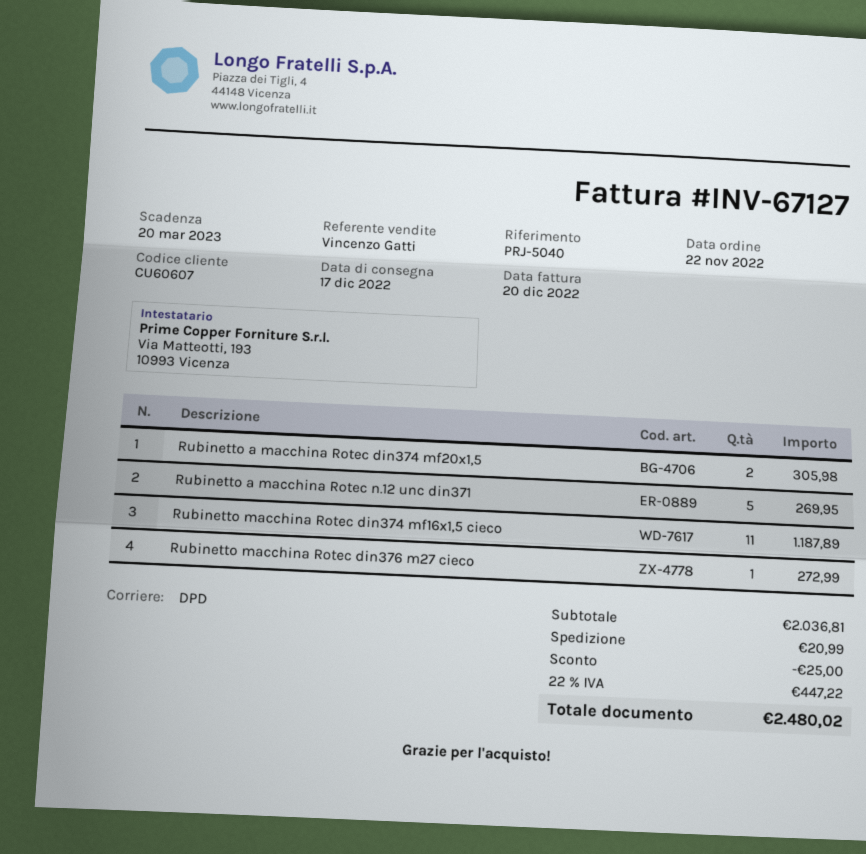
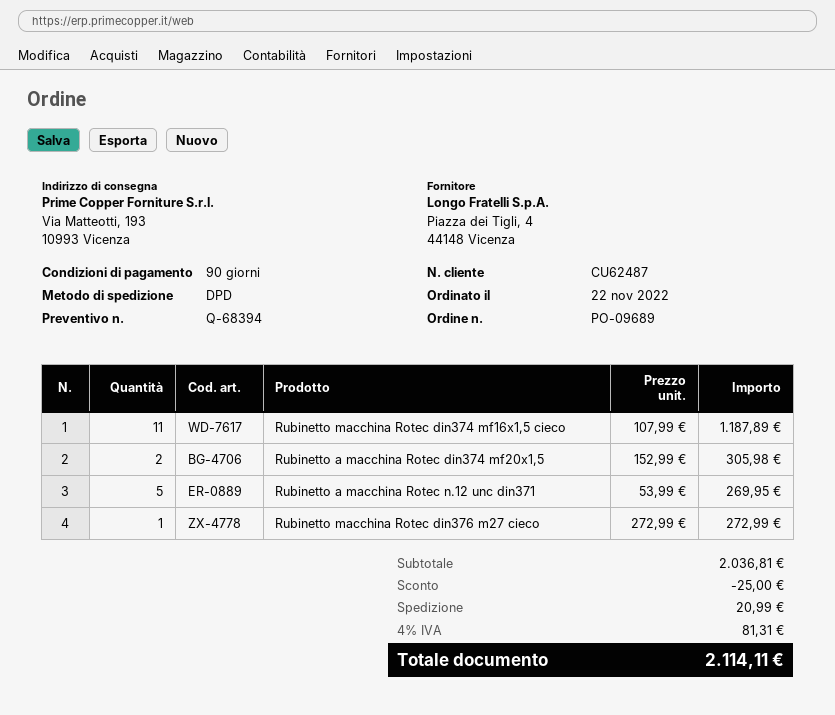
customer number: CU60607 -> CU62487
tax: 22% = 447.22 -> 4% = 81.31
total: 2480.02 -> 2114.11

